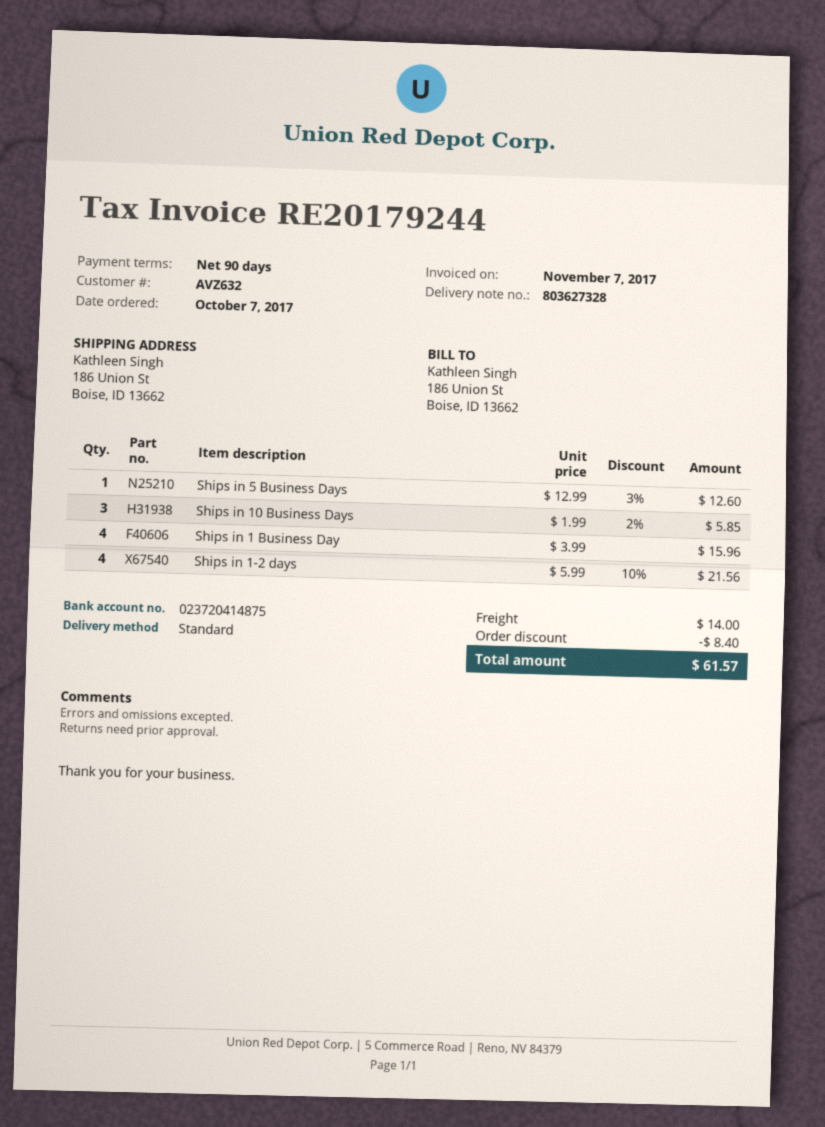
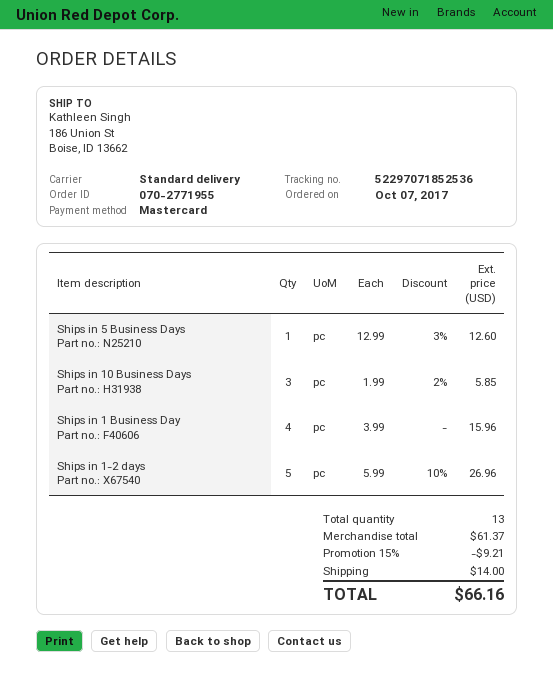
Ships in 1-2 days: 4 x 5.99 - 10% = 21.56 -> 5 x 5.99 - 10% = 26.96
discount: 8.40 -> 9.21
total: 61.57 -> 66.16

